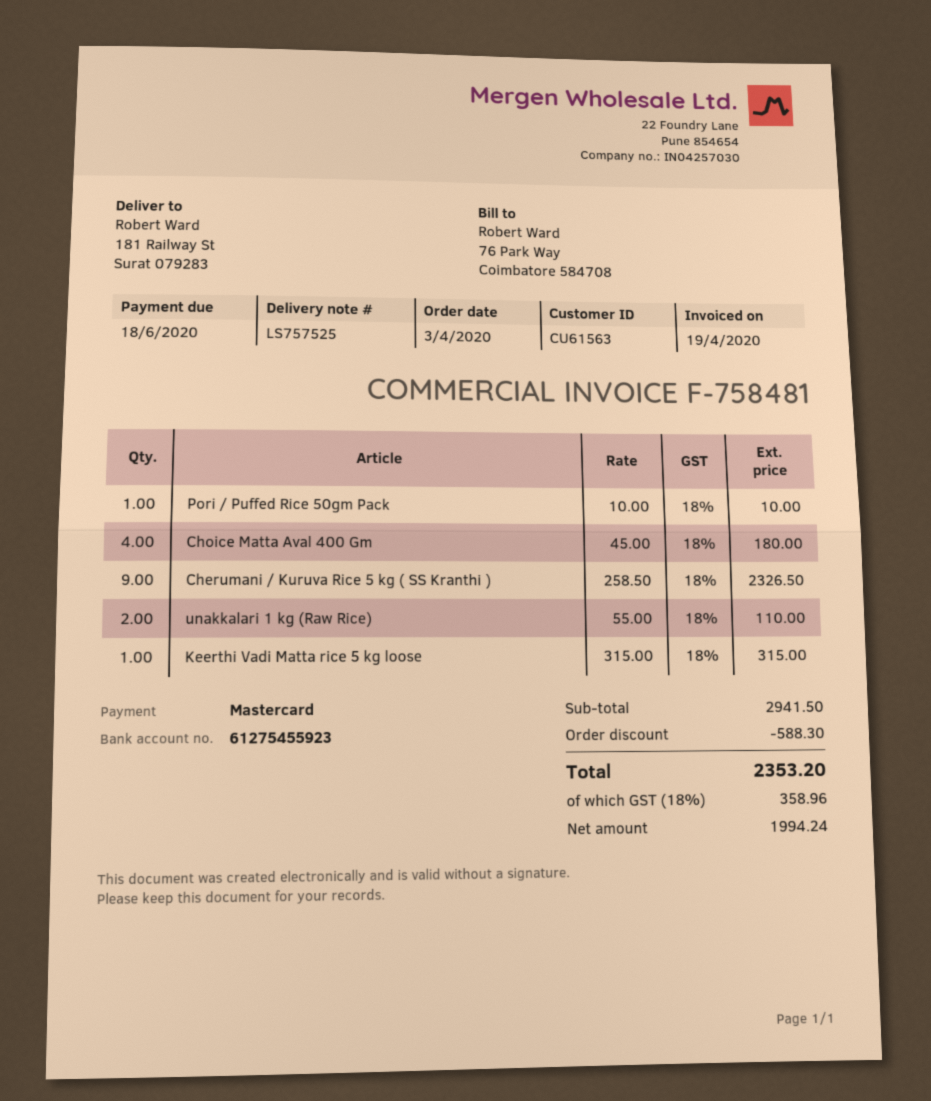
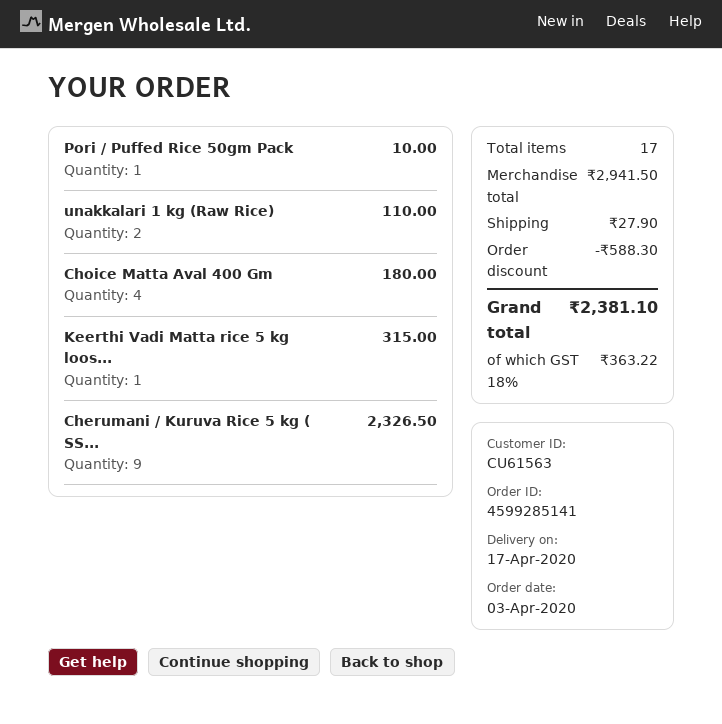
shipping: none -> 27.90
tax: 18% = 358.96 -> 18% = 363.22
total: 2353.20 -> 2381.10

